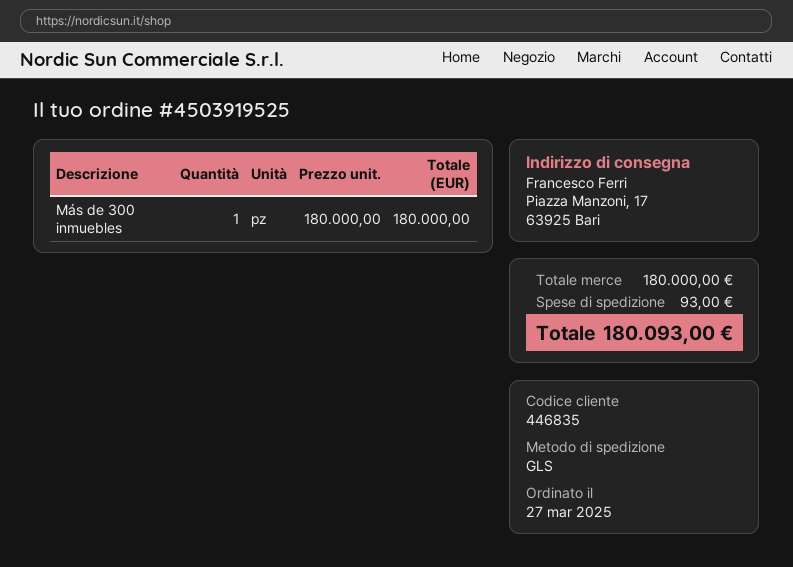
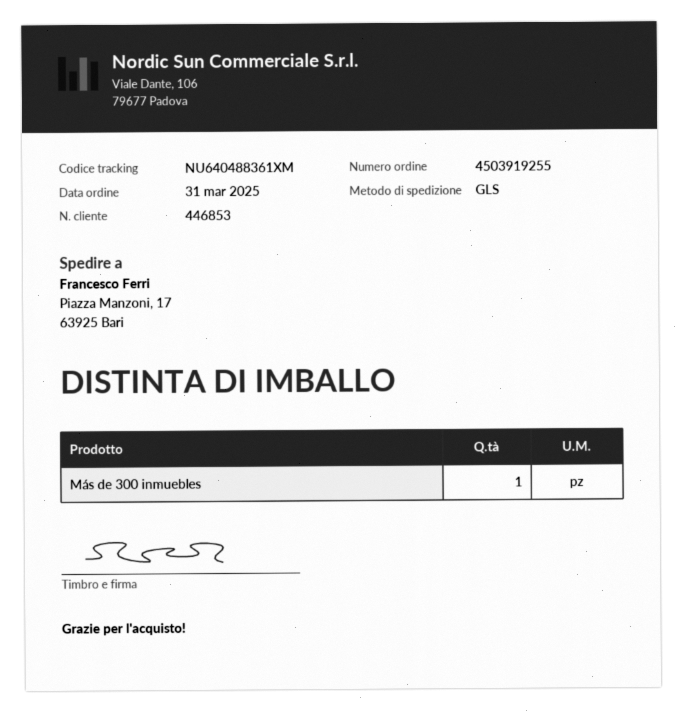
order number: 4503919525 -> 4503919255
order date: 2025-03-27 -> 2025-03-31
customer number: 446835 -> 446853

